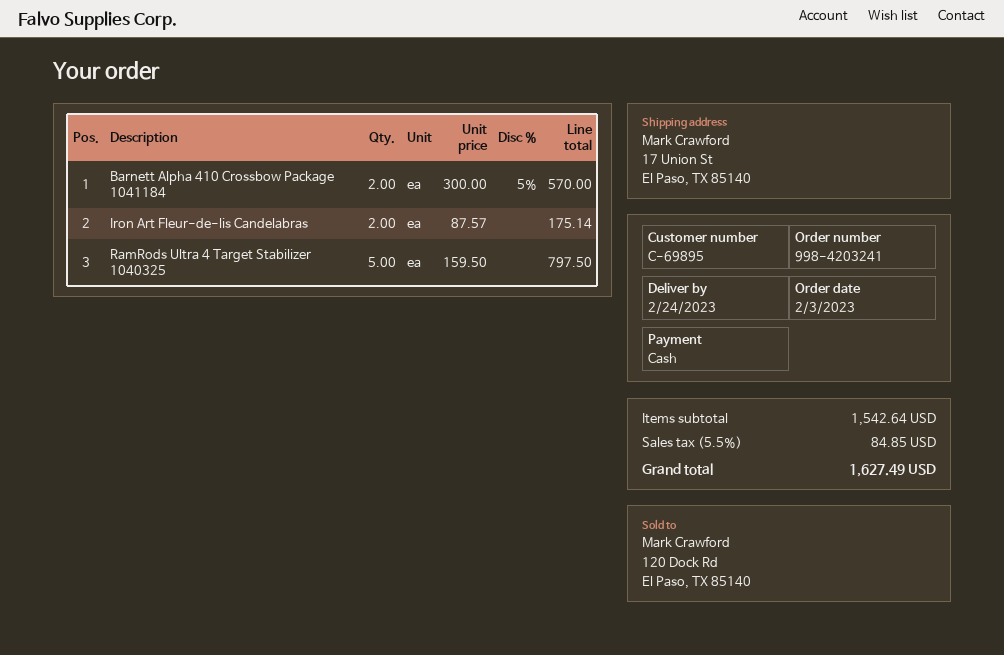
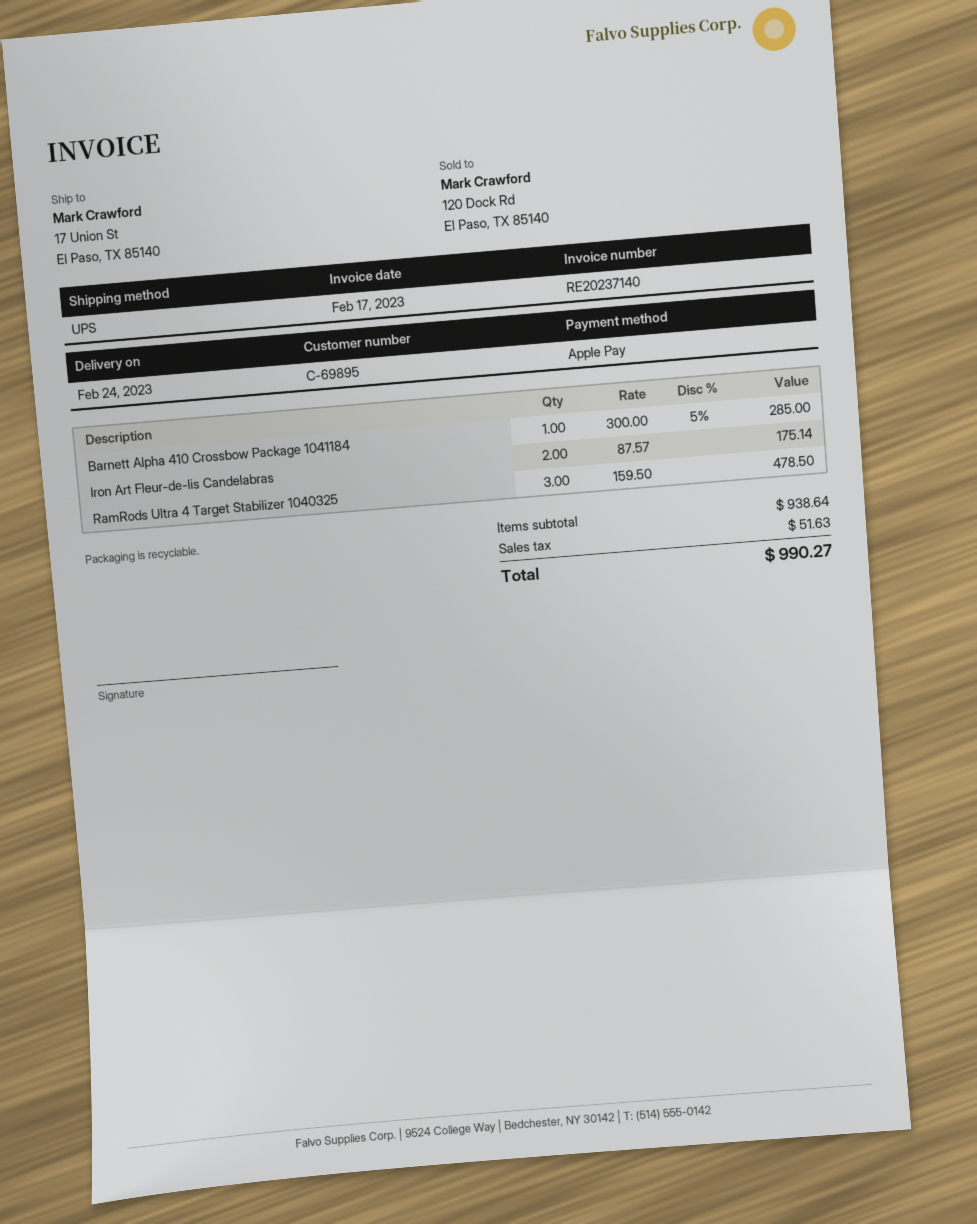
payment method: cash -> Apple Pay
Barnett Alpha 410 Crossbow Package 1041184: 2 x 300.00 - 5% = 570.00 -> 1 x 300.00 - 5% = 285.00
RamRods Ultra 4 Target Stabilizer 1040325: 5 x 159.50 = 797.50 -> 3 x 159.50 = 478.50
subtotal: 1542.64 -> 938.64
tax: 84.85 -> 51.63
total: 1627.49 -> 990.27

